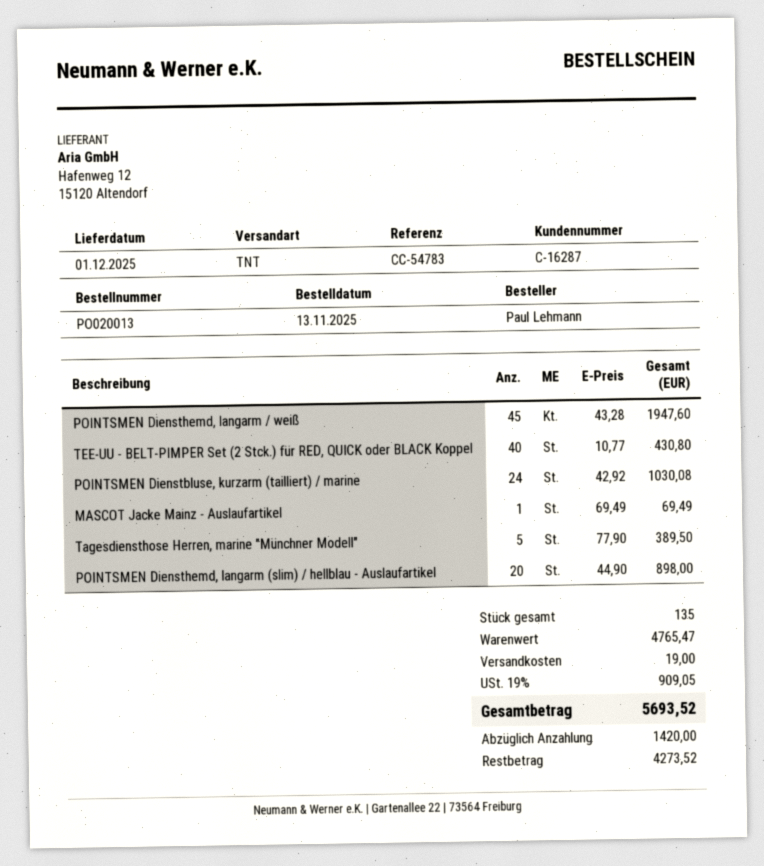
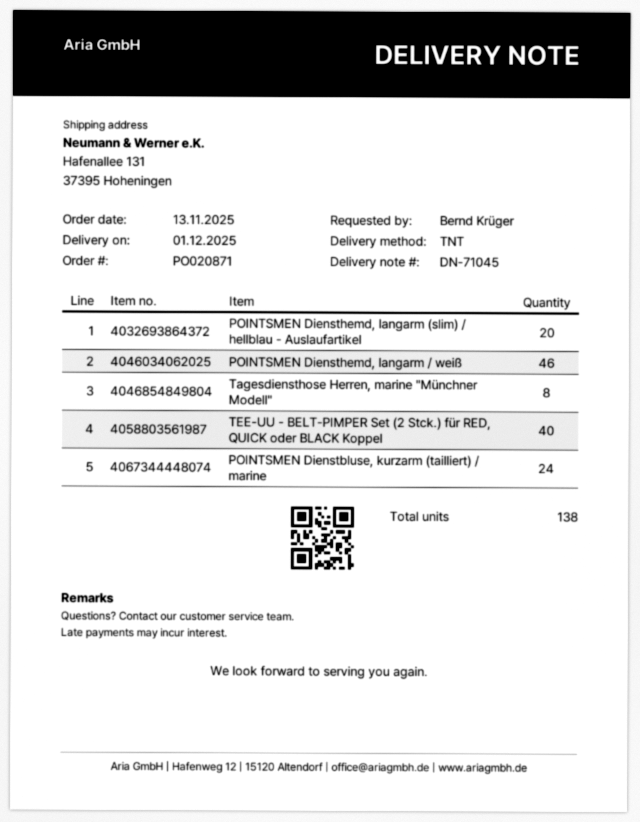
order number: PO020013 -> PO020871
ordered by: Paul Lehmann -> Bernd Krüger
POINTSMEN Diensthemd, langarm / weiß: 45 -> 46
MASCOT Jacke Mainz - Auslaufartikel: 1 -> none
Tagesdiensthose Herren, marine "Münchner Modell": 5 -> 8
total quantity: 135 -> 138

